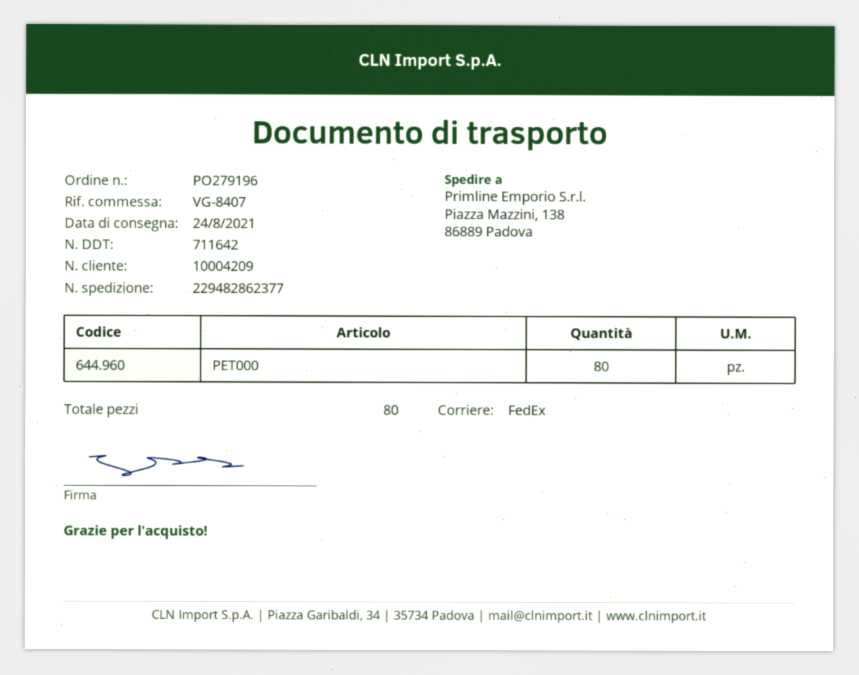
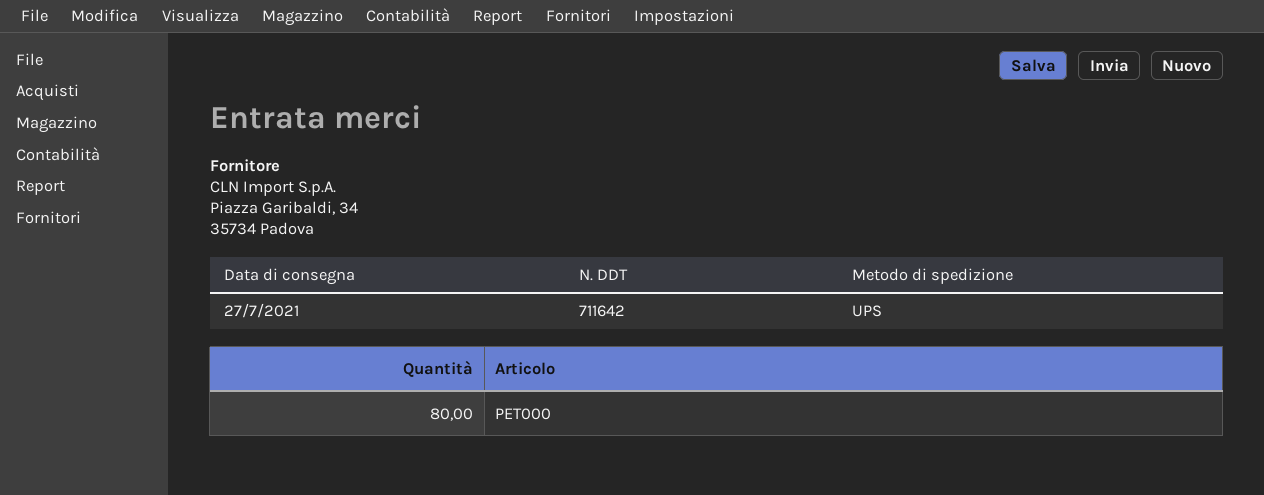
delivery date: 2021-08-24 -> 2021-07-27
shipping method: FedEx -> UPS

